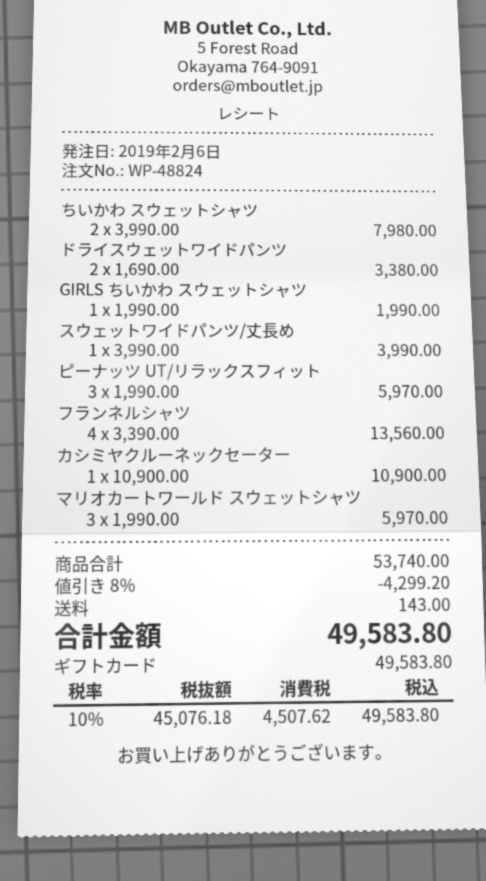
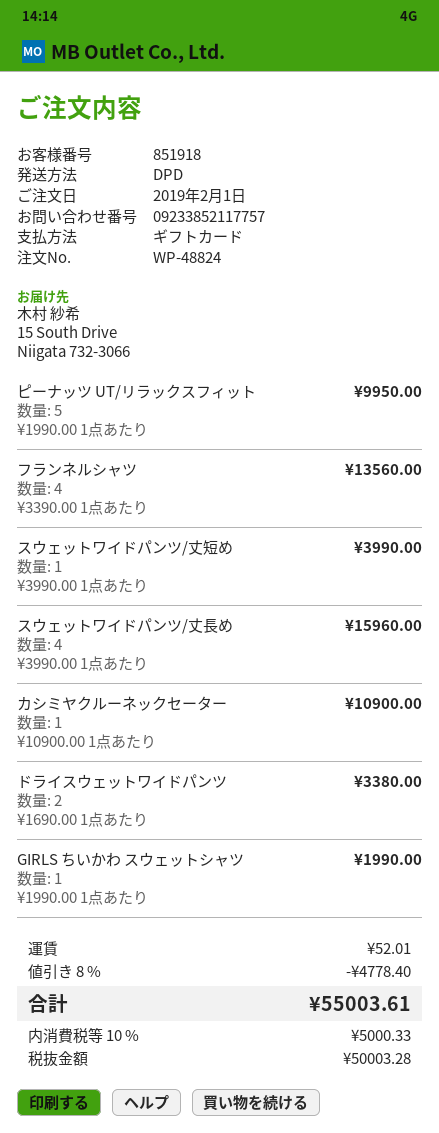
order date: 2019-02-06 -> 2019-02-01
ちいかわ スウェットシャツ: 2 x 3990.00 = 7980.00 -> none
スウェットワイドパンツ/丈長め: 1 x 3990.00 = 3990.00 -> 4 x 3990.00 = 15960.00
ピーナッツ UT/リラックスフィット: 3 x 1990.00 = 5970.00 -> 5 x 1990.00 = 9950.00
マリオカートワールド スウェットシャツ: 3 x 1990.00 = 5970.00 -> none
スウェットワイドパンツ/丈短め: none -> 1 x 3990.00 = 3990.00
discount: 8% = 4299.20 -> 8% = 4778.40
shipping: 143.00 -> 52.01
net: 45076.18 -> 50003.28
tax: 10% = 4507.62 -> 10% = 5000.33
total: 49583.80 -> 55003.61

